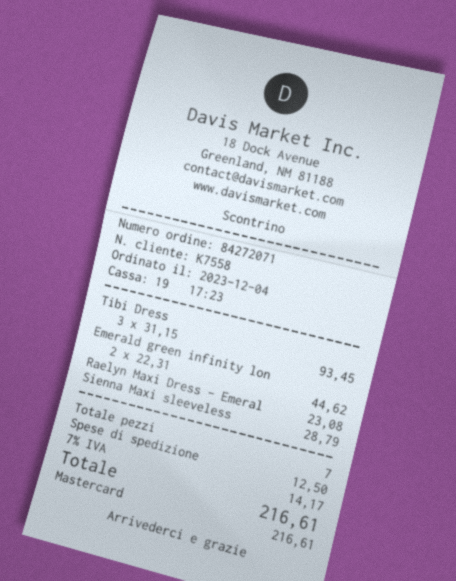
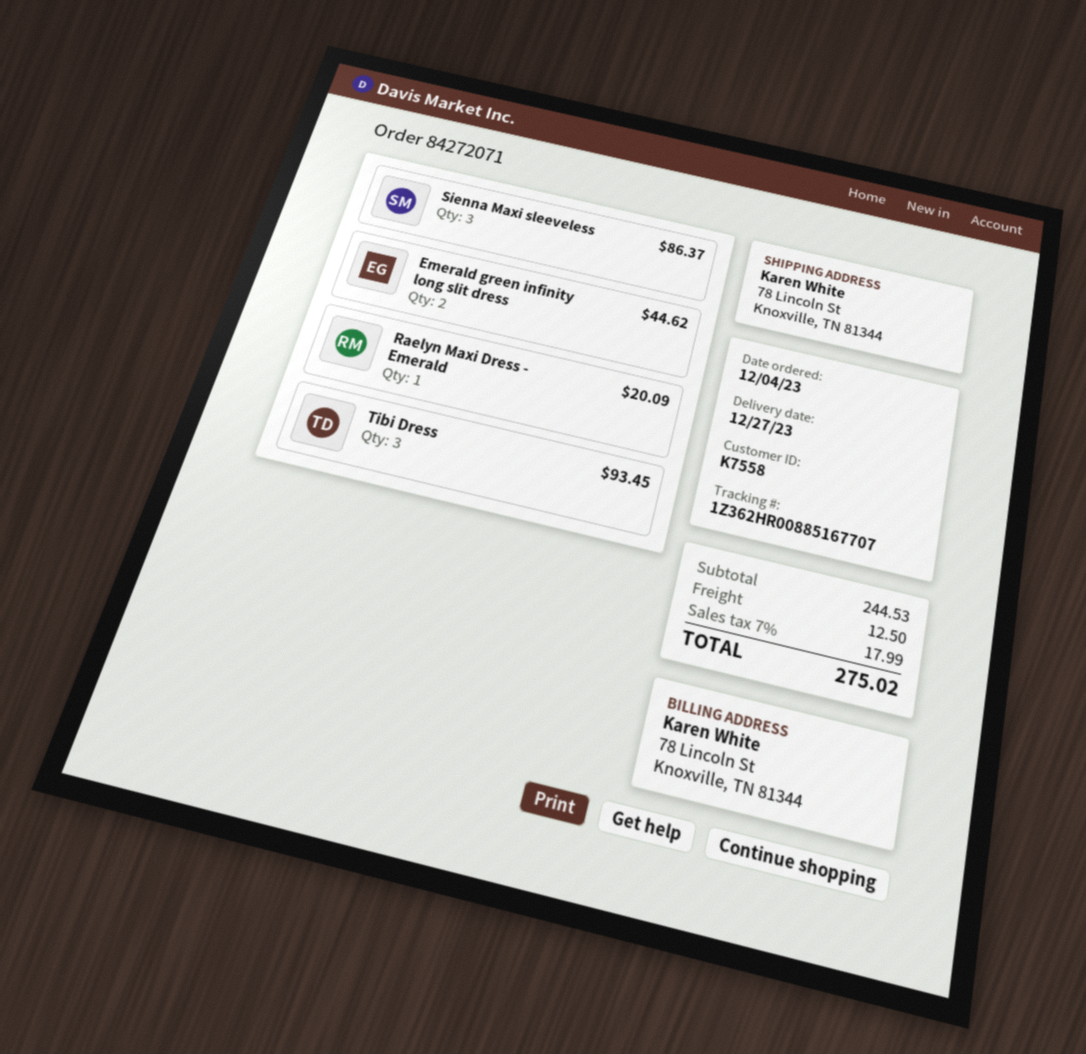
Raelyn Maxi Dress - Emeral: 1 for 23.08 -> 1 for 20.09
Sienna Maxi sleeveless: 1 for 28.79 -> 3 for 86.37
tax: 7% = 14.17 -> 7% = 17.99
total: 216.61 -> 275.02

